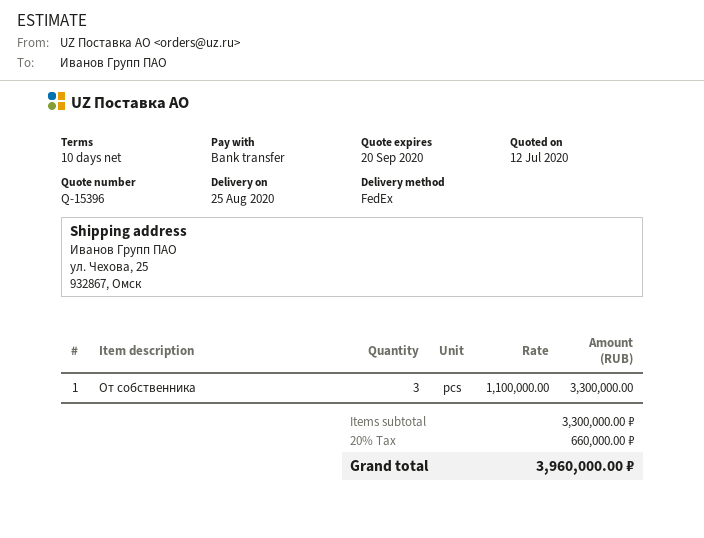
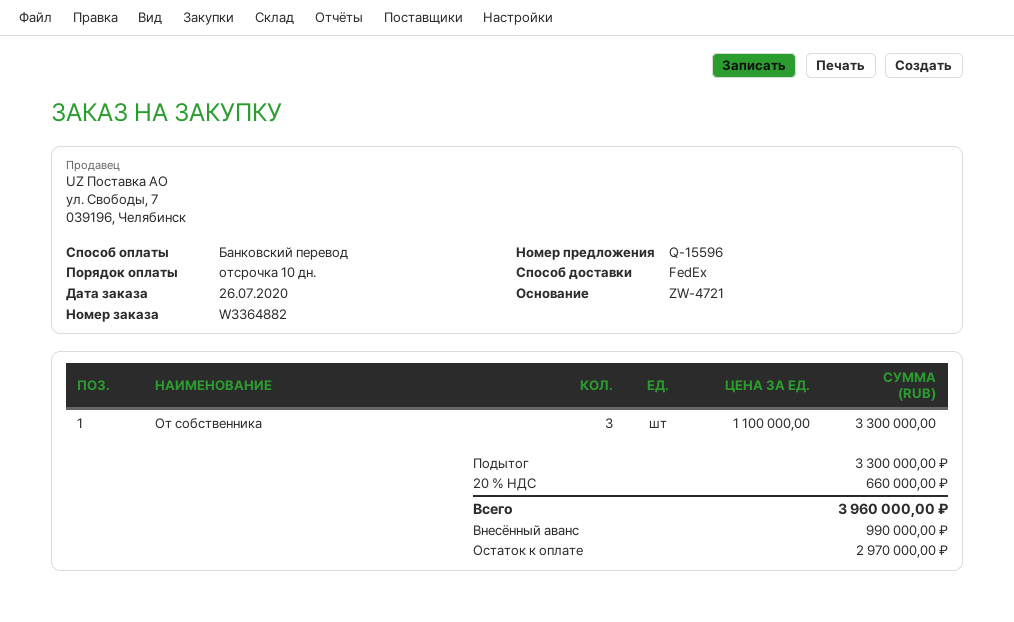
quote number: Q-15396 -> Q-15596

